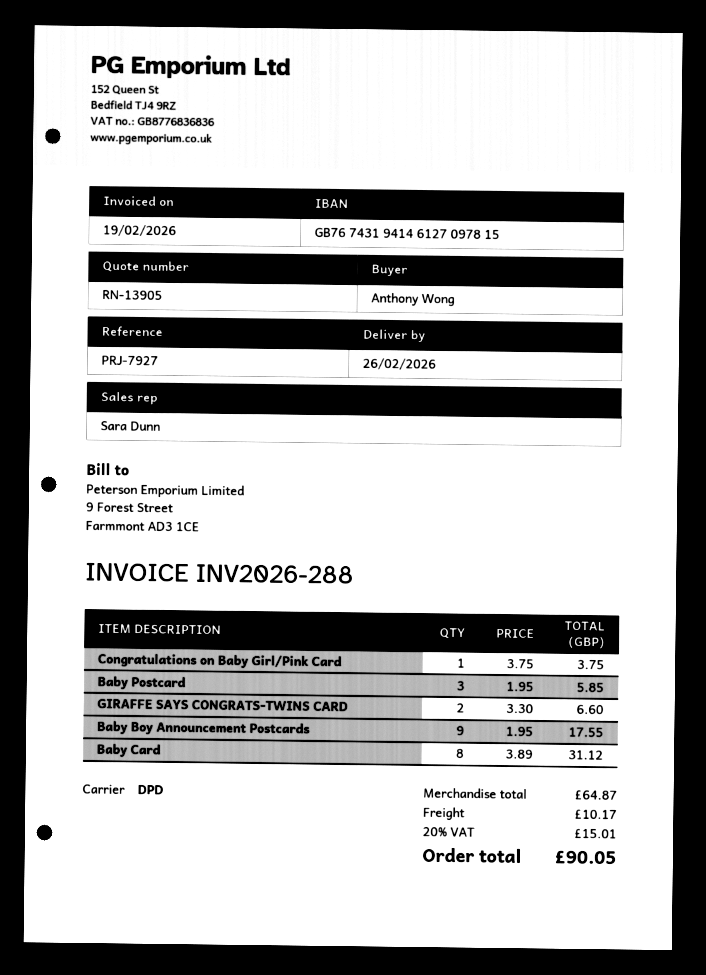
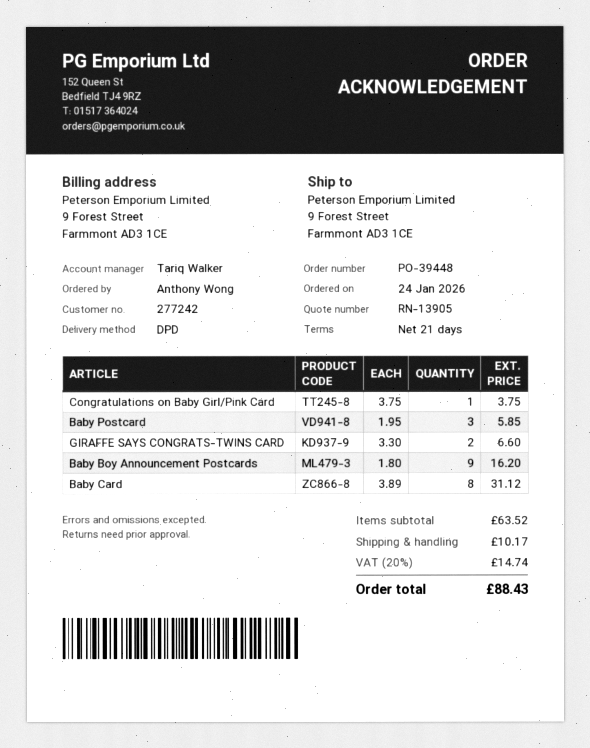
sales rep: Sara Dunn -> Tariq Walker
Baby Boy Announcement Postcards: 9 x 1.95 = 17.55 -> 9 x 1.80 = 16.20
subtotal: 64.87 -> 63.52
tax: 20% = 15.01 -> 20% = 14.74
total: 90.05 -> 88.43

